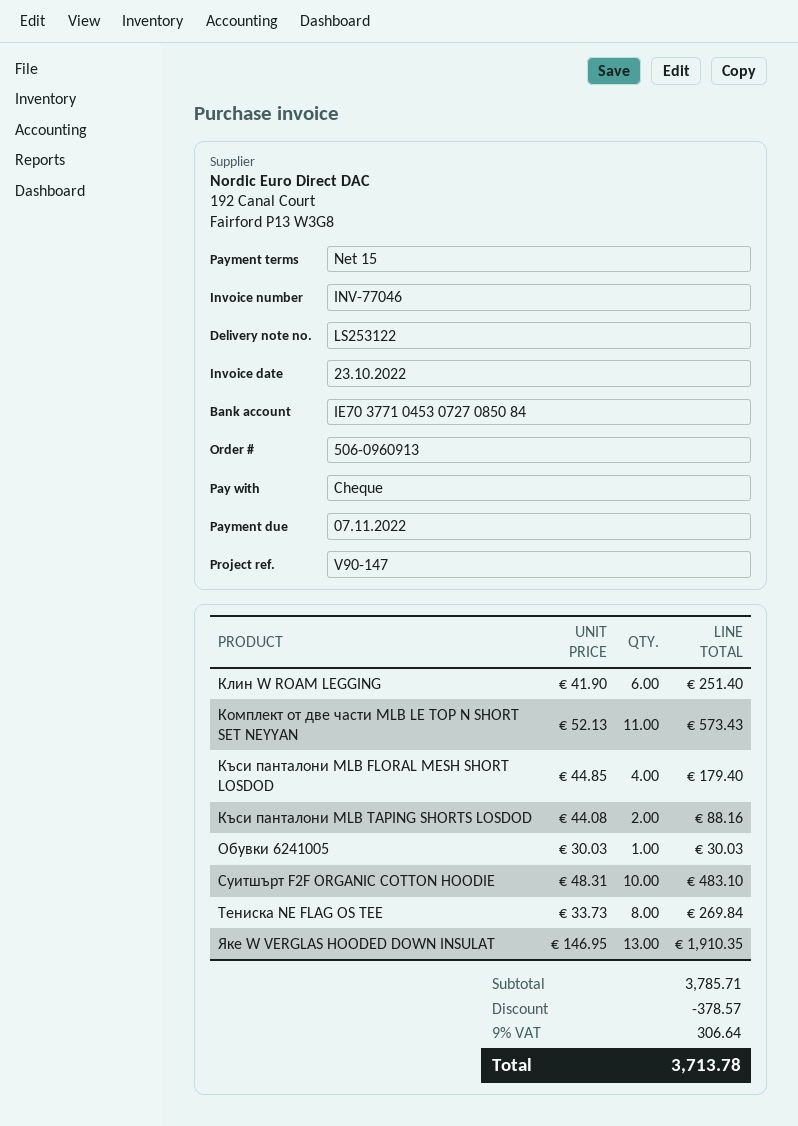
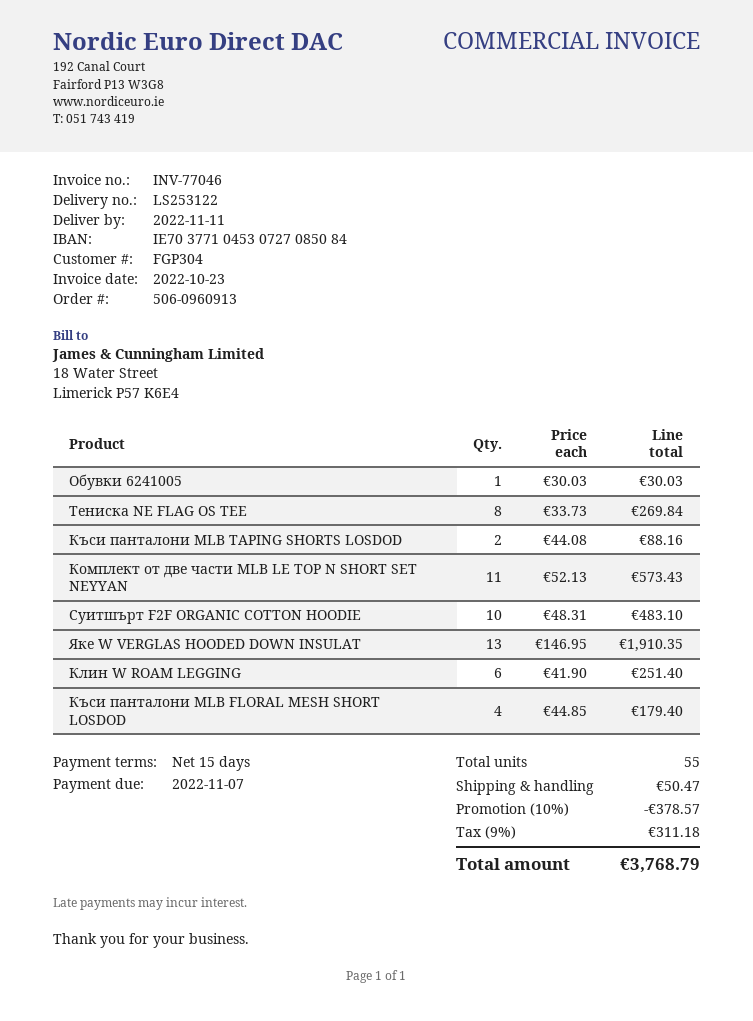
shipping: none -> 50.47
tax: 9% = 306.64 -> 9% = 311.18
total: 3713.78 -> 3768.79

